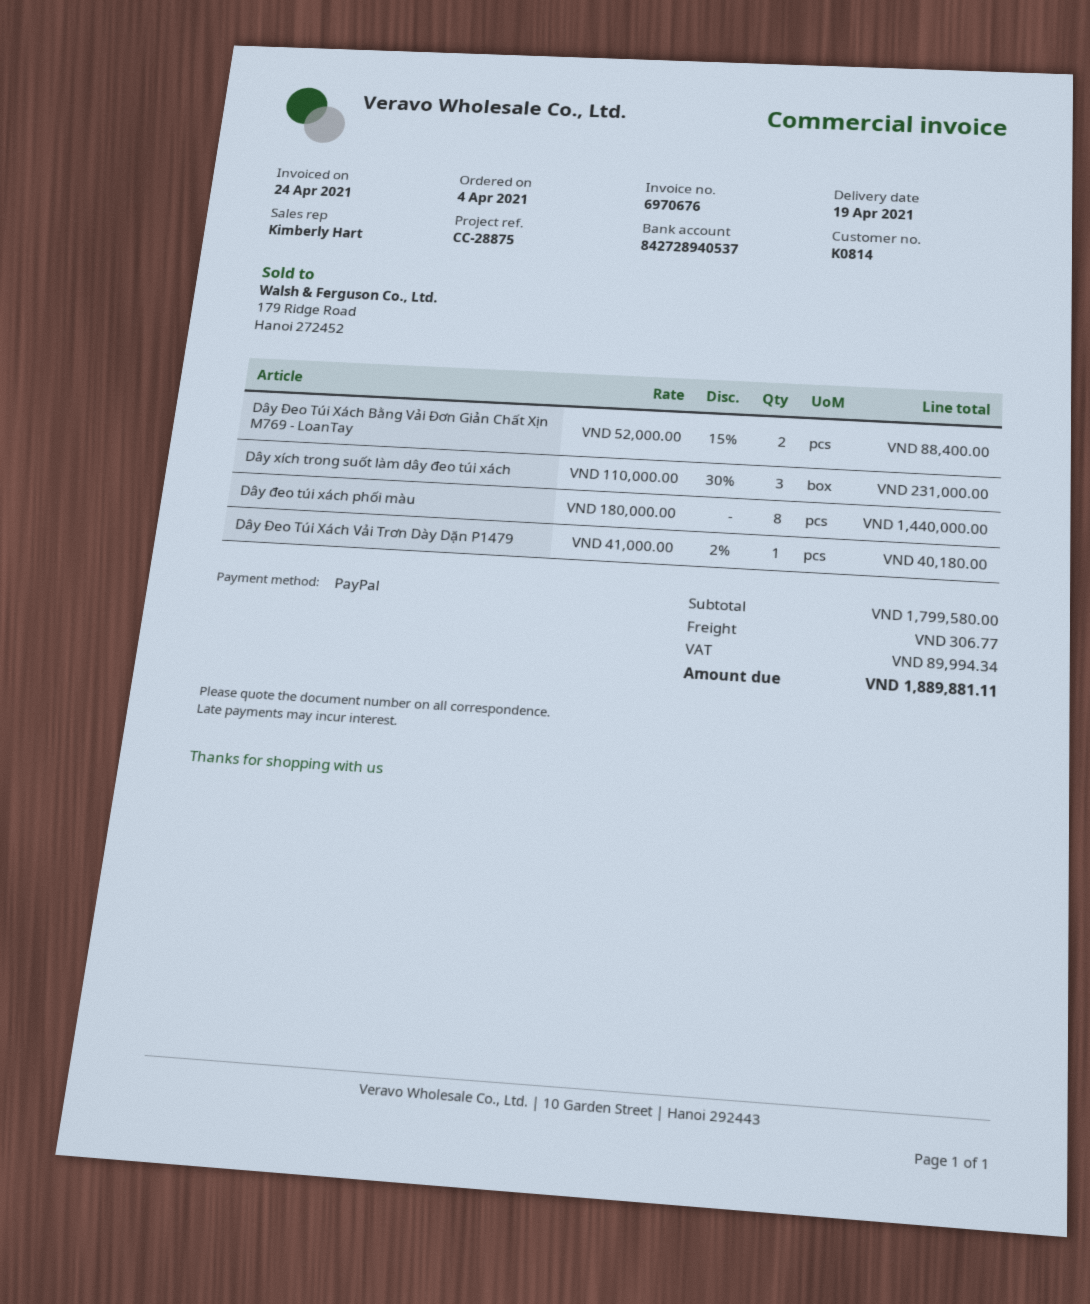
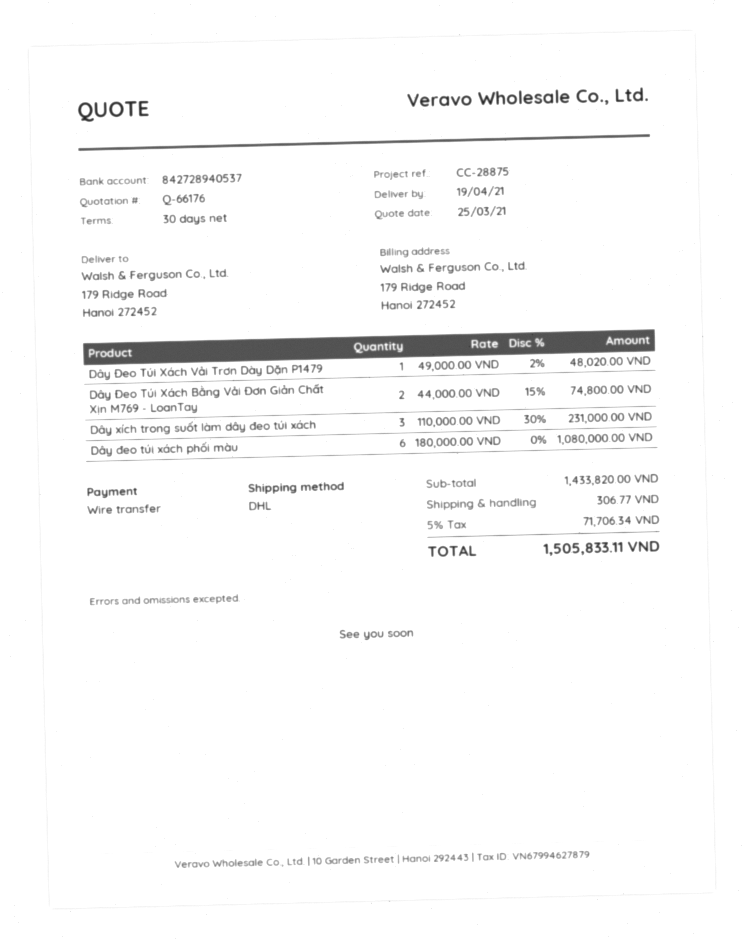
payment method: PayPal -> bank transfer
Dây Đeo Túi Xách Bằng Vải Đơn Giản Chất Xịn M769 - LoanTay: 2 x 52000.00 - 15% = 88400.00 -> 2 x 44000.00 - 15% = 74800.00
Dây đeo túi xách phối màu: 8 x 180000.00 = 1440000.00 -> 6 x 180000.00 = 1080000.00
Dây Đeo Túi Xách Vải Trơn Dày Dặn P1479: 1 x 41000.00 - 2% = 40180.00 -> 1 x 49000.00 - 2% = 48020.00
subtotal: 1799580.00 -> 1433820.00
tax: 89994.34 -> 71706.34
total: 1889881.11 -> 1505833.11

